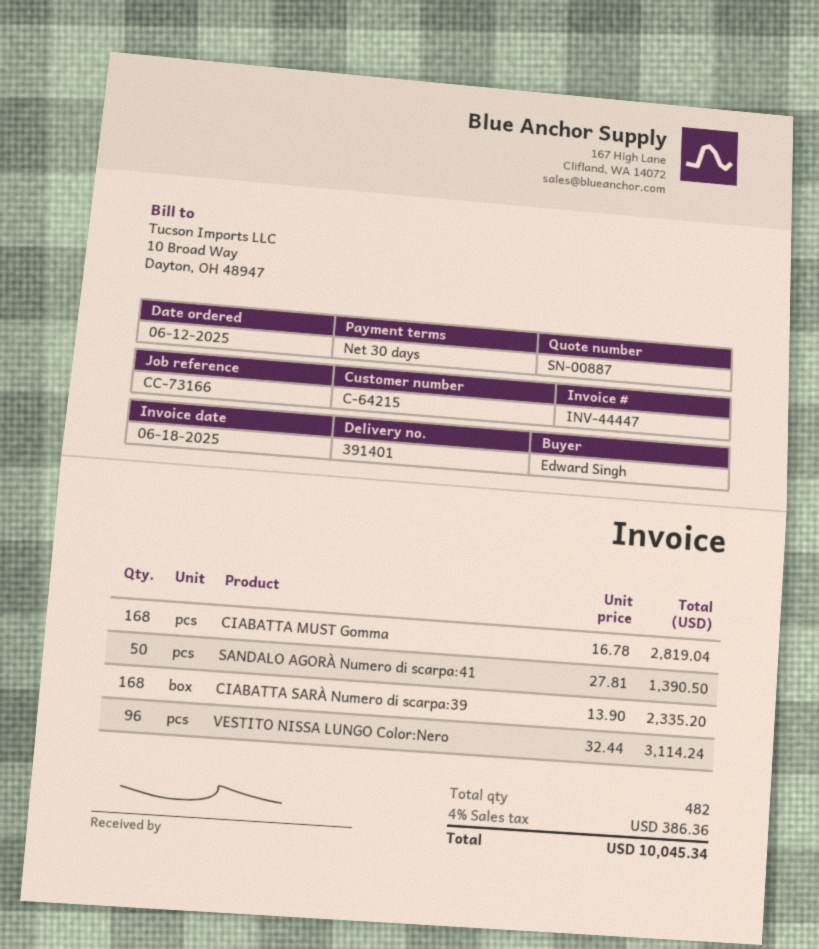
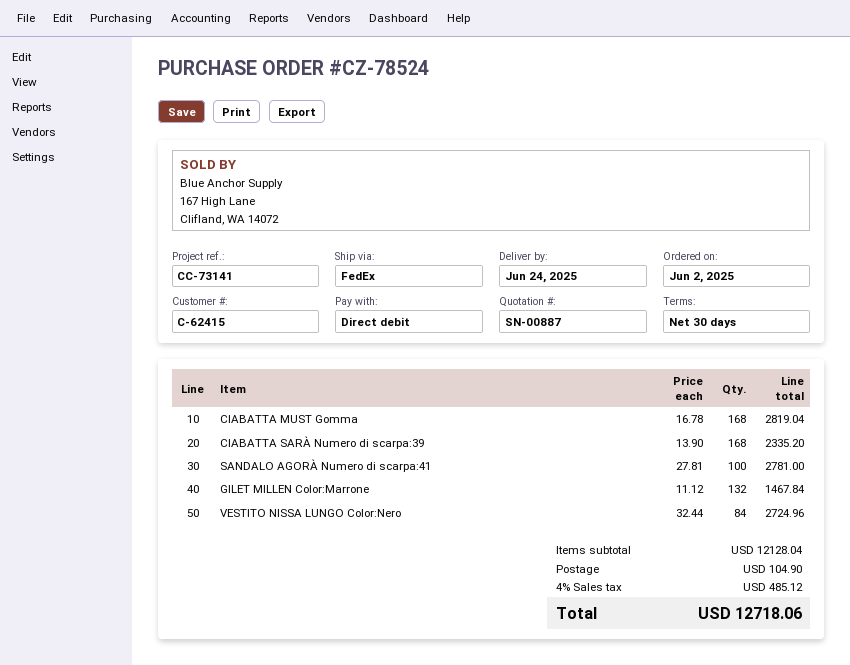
order date: 2025-06-12 -> 2025-06-02
customer number: C-64215 -> C-62415
reference: CC-73166 -> CC-73141
SANDALO AGORÀ Numero di scarpa:41: 50 x 27.81 = 1390.50 -> 100 x 27.81 = 2781.00
VESTITO NISSA LUNGO Color:Nero: 96 x 32.44 = 3114.24 -> 84 x 32.44 = 2724.96
GILET MILLEN Color:Marrone: none -> 132 x 11.12 = 1467.84
shipping: none -> 104.90
tax: 4% = 386.36 -> 4% = 485.12
total: 10045.34 -> 12718.06

